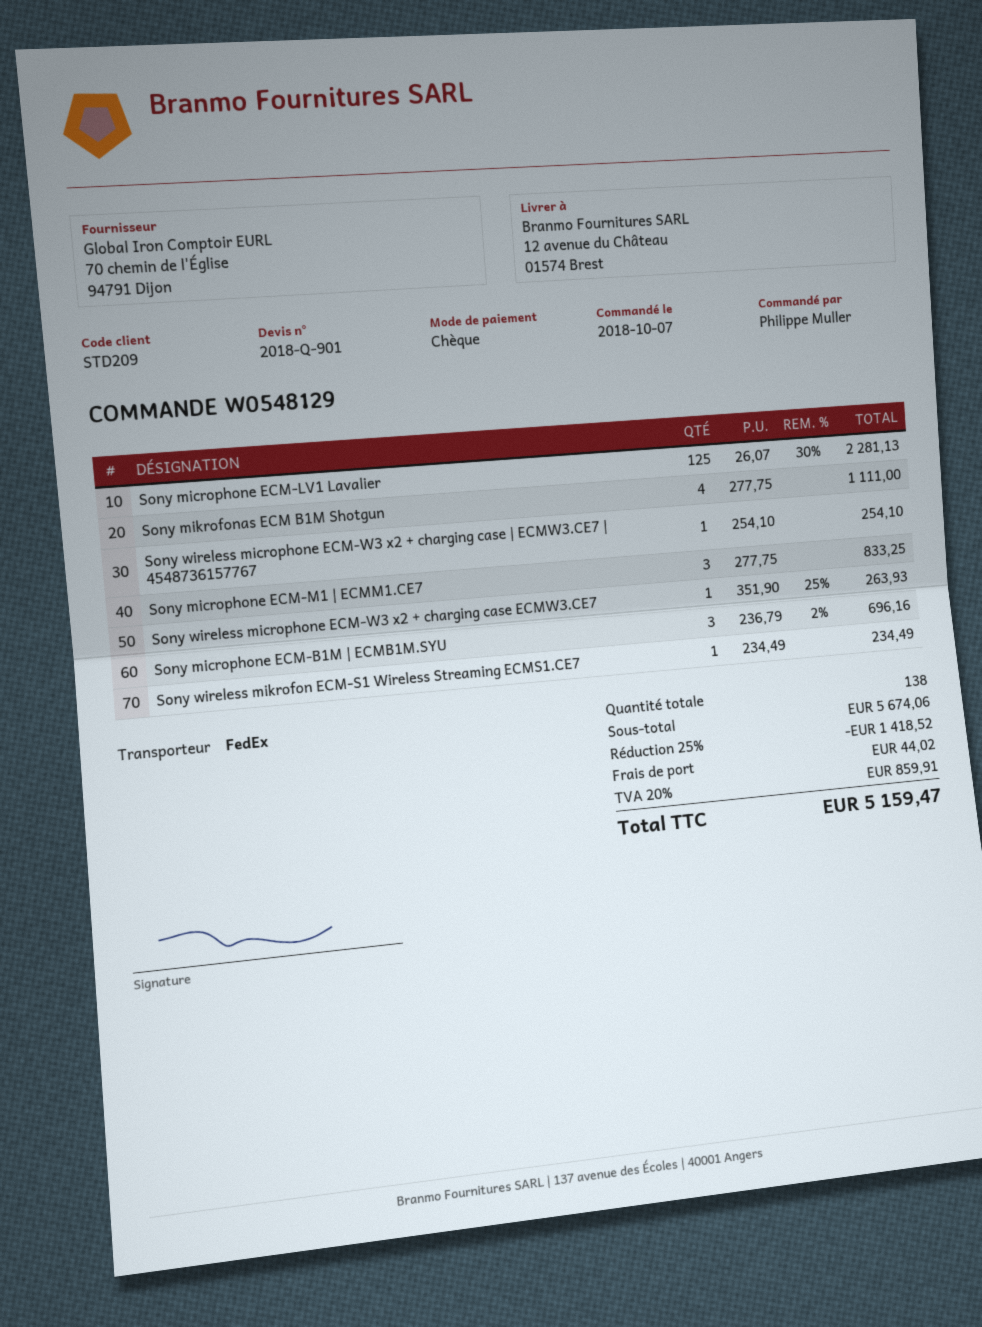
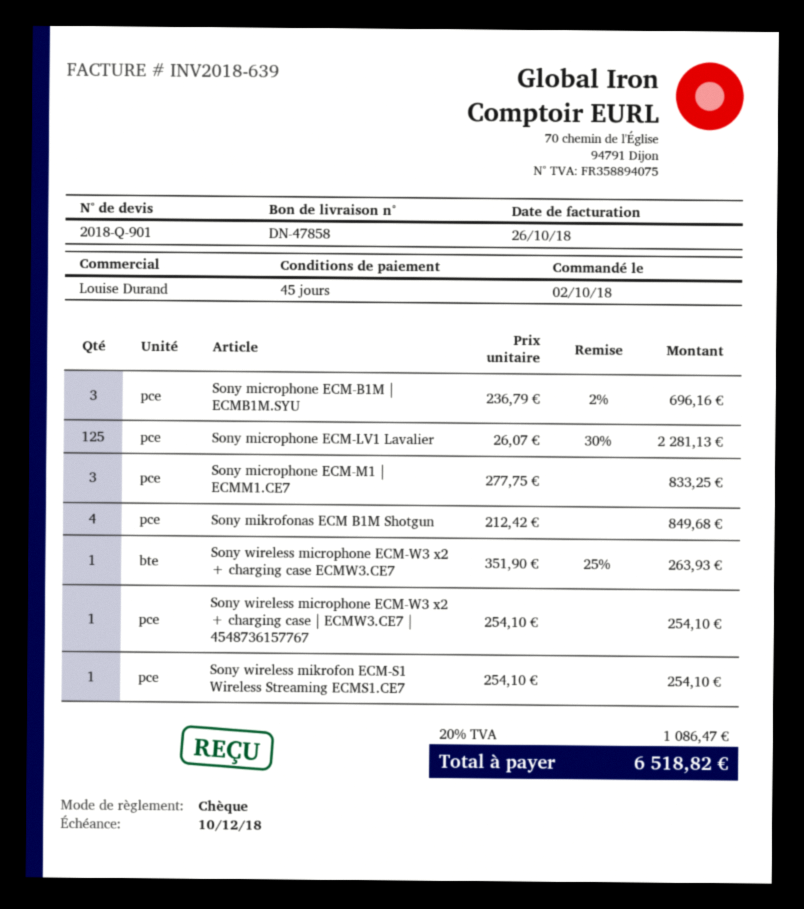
order date: 2018-10-07 -> 2018-10-02
Sony mikrofonas ECM B1M Shotgun: 4 x 277.75 = 1111.00 -> 4 x 212.42 = 849.68
Sony wireless mikrofon ECM-S1 Wireless Streaming ECMS1.CE7: 1 x 234.49 = 234.49 -> 1 x 254.10 = 254.10
discount: 25% = 1418.52 -> none
shipping: 44.02 -> none
tax: 20% = 859.91 -> 20% = 1086.47
total: 5159.47 -> 6518.82

